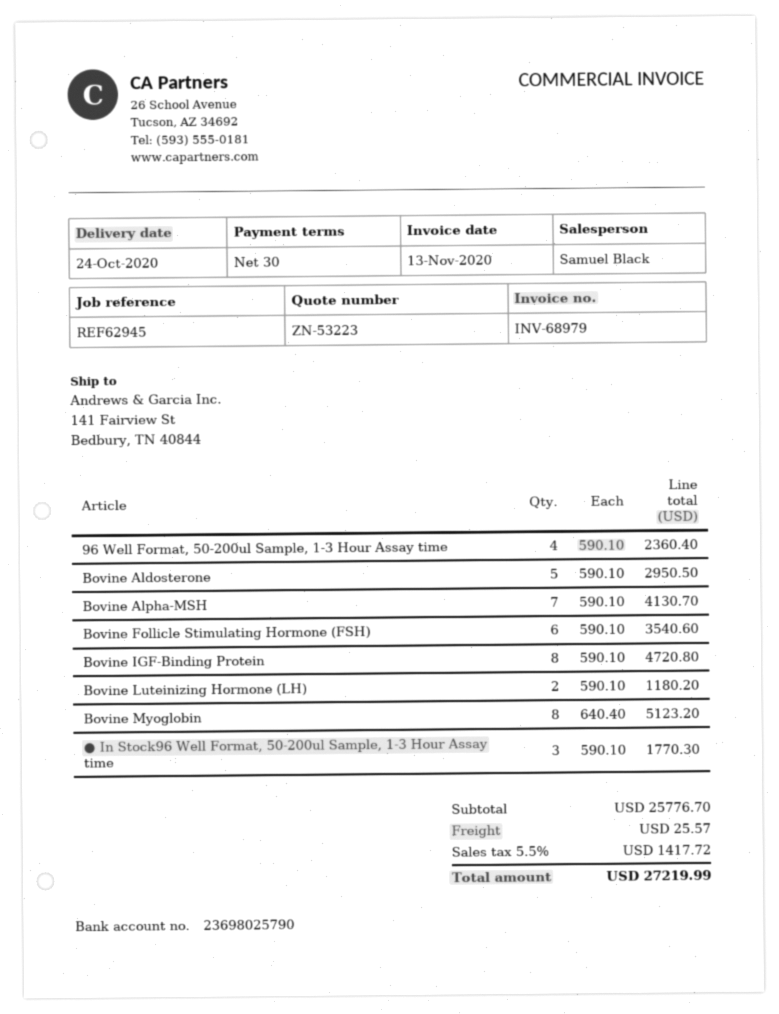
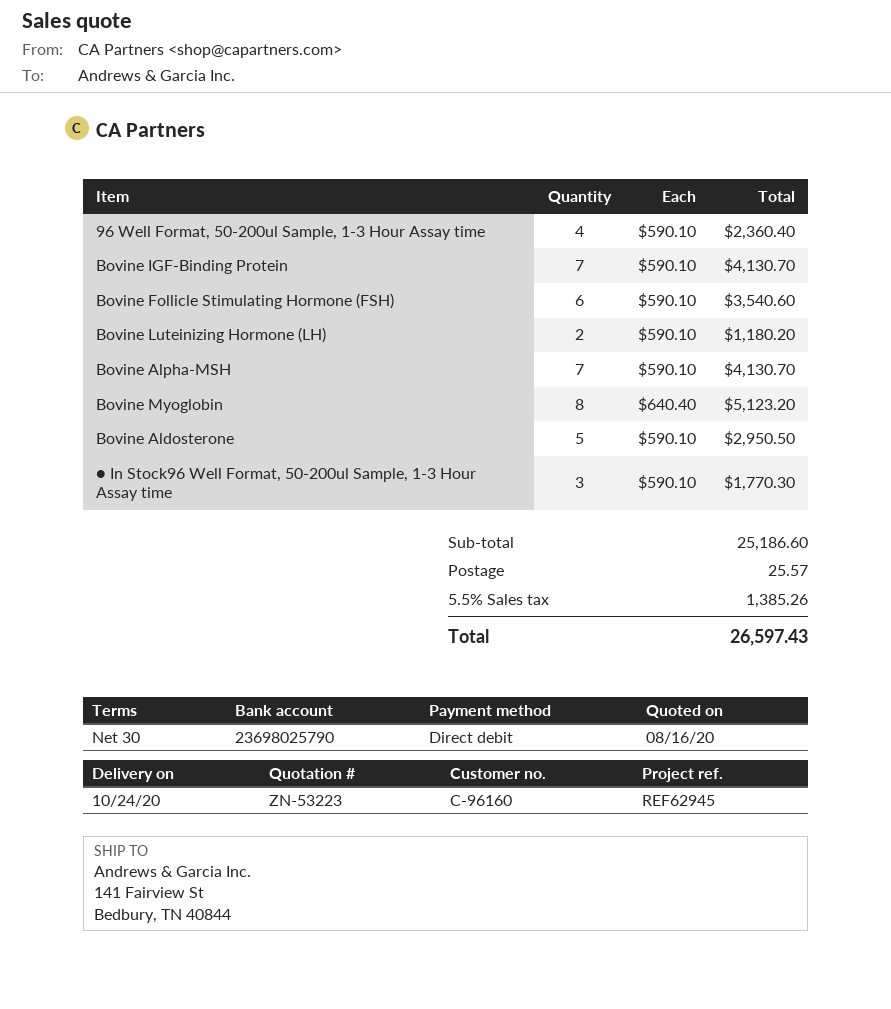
Bovine IGF-Binding Protein: 8 x 590.10 = 4720.80 -> 7 x 590.10 = 4130.70
subtotal: 25776.70 -> 25186.60
tax: 5.5% = 1417.72 -> 5.5% = 1385.26
total: 27219.99 -> 26597.43

